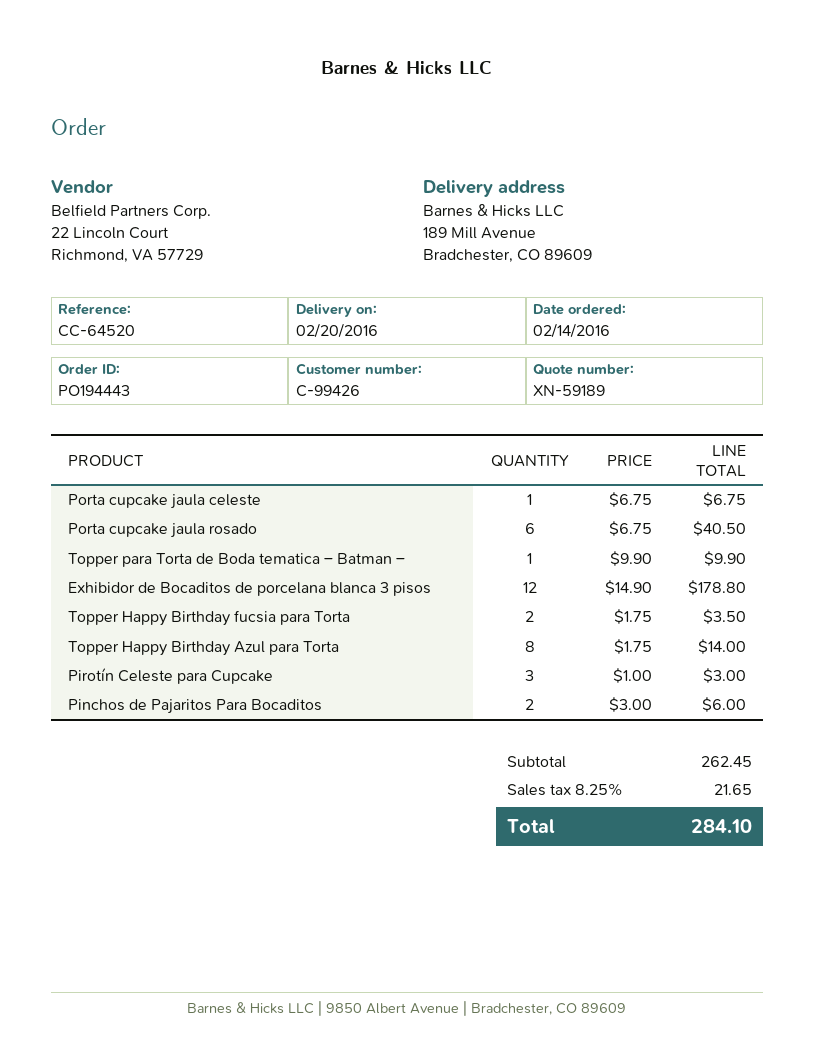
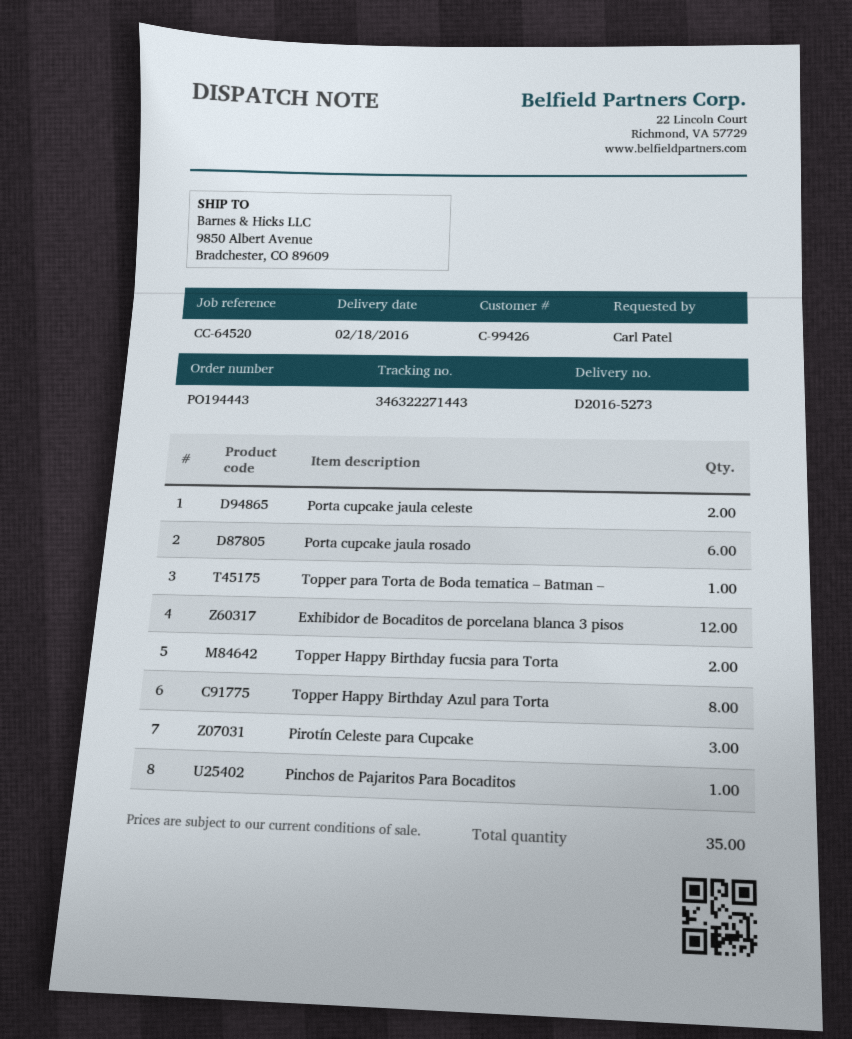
delivery date: 2016-02-20 -> 2016-02-18
ship to: 189 Mill Avenue, Bradchester, CO 89609 -> 9850 Albert Avenue, Bradchester, CO 89609
Porta cupcake jaula celeste: 1 -> 2
Pinchos de Pajaritos Para Bocaditos: 2 -> 1

